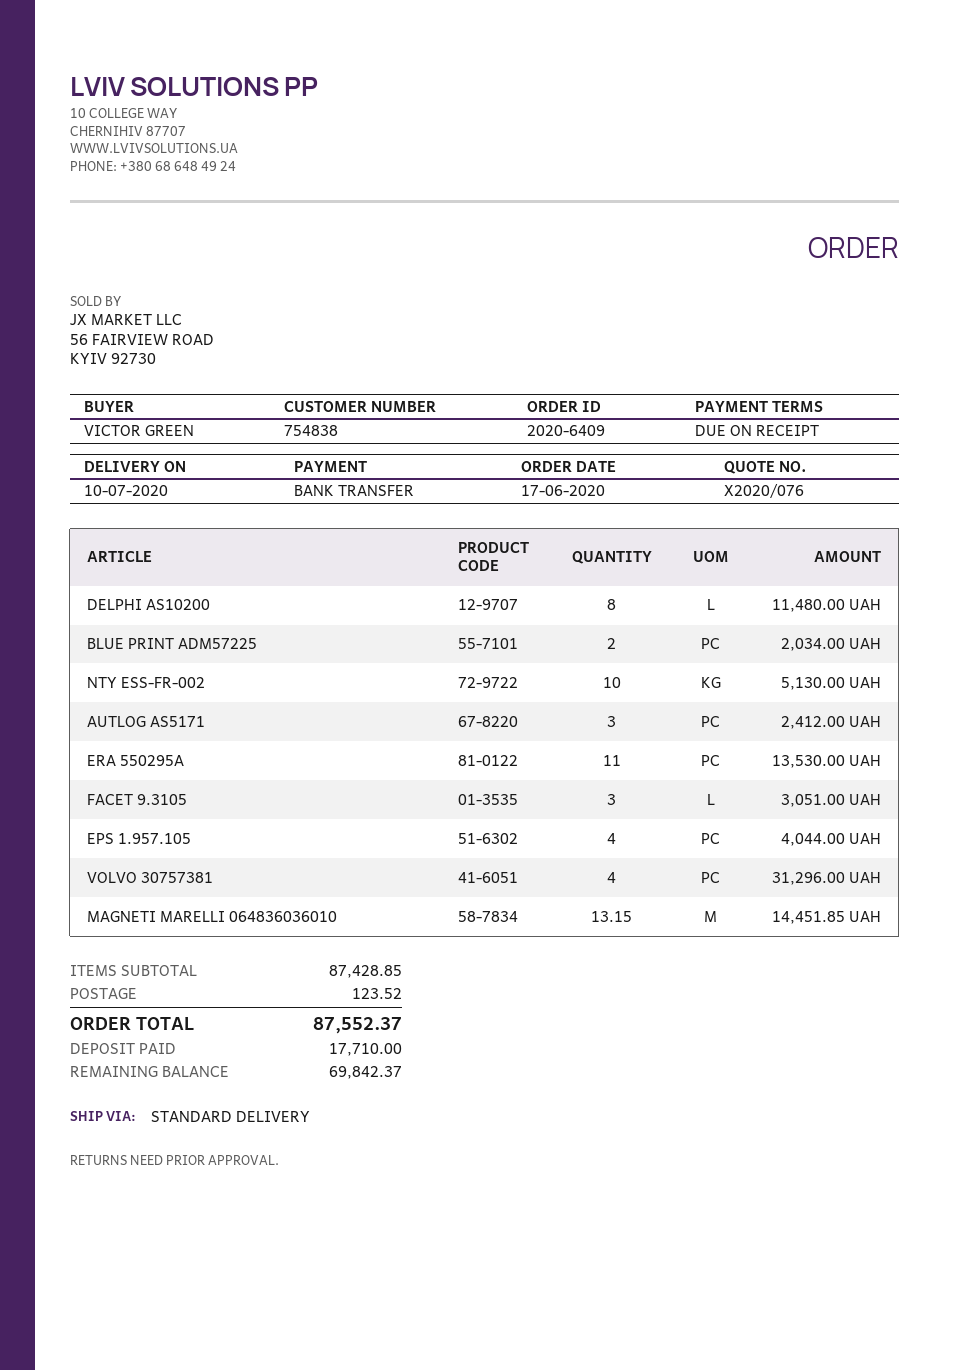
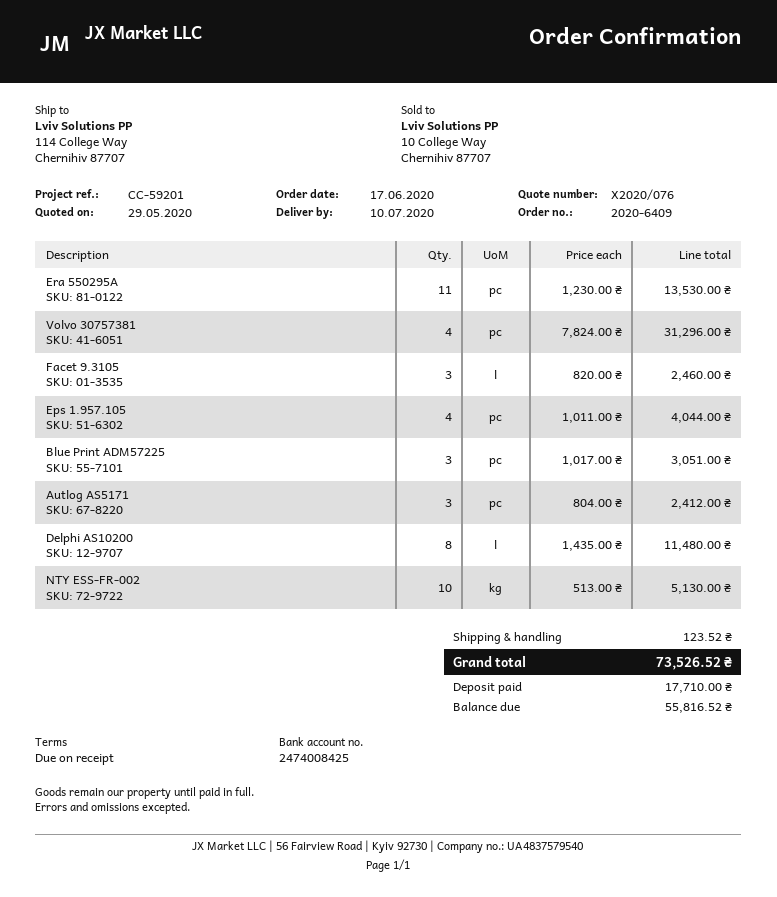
BLUE PRINT ADM57225: 2 for 2034.00 -> 3 for 3051.00
FACET 9.3105: 3 for 3051.00 -> 3 for 2460.00
MAGNETI MARELLI 064836036010: 13.15 for 14451.85 -> none
total: 87552.37 -> 73526.52
balance: 69842.37 -> 55816.52

